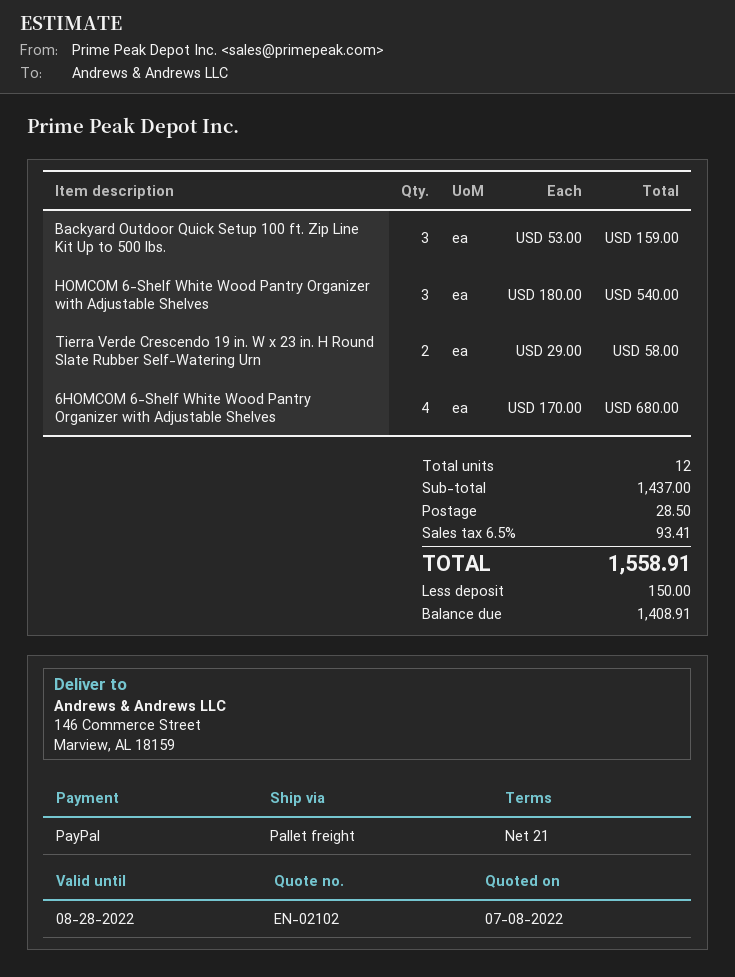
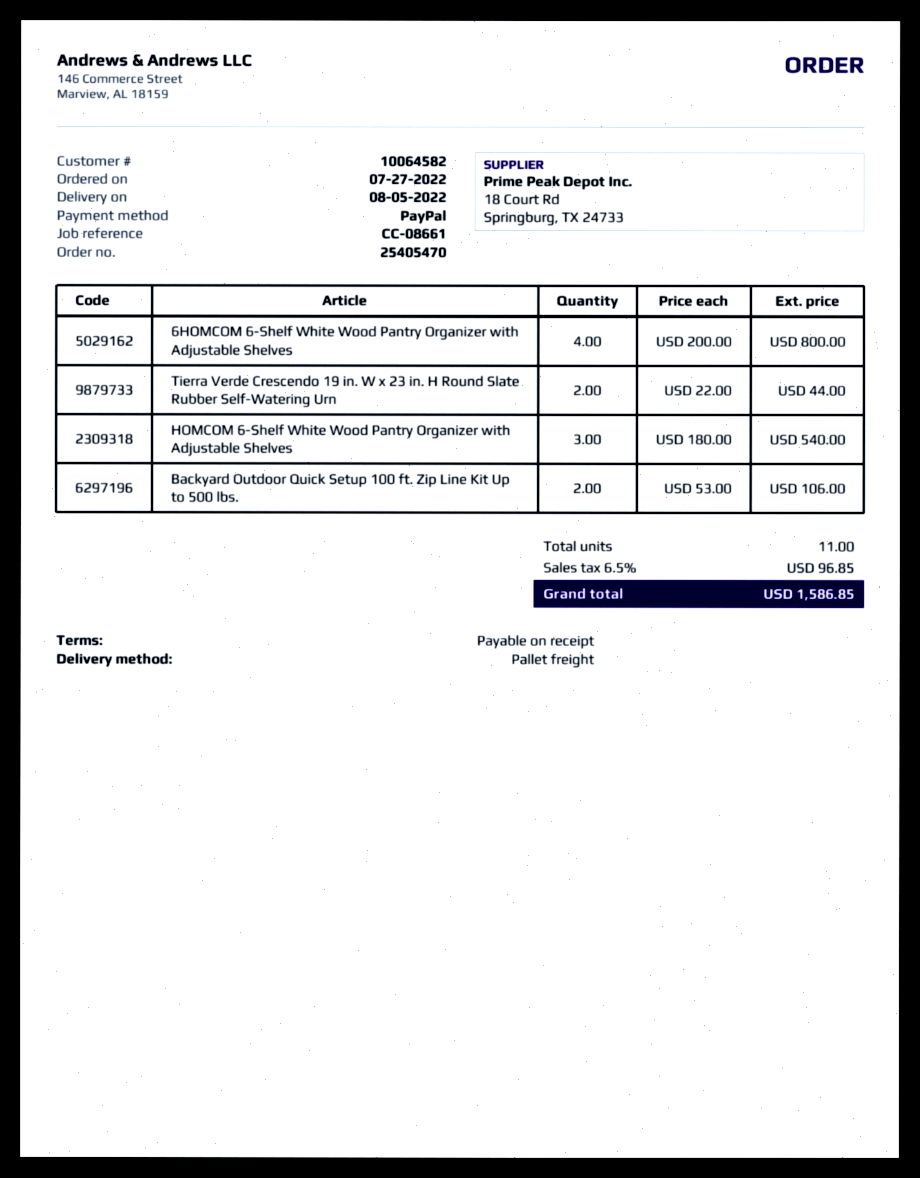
payment terms: 21 days -> on receipt
Backyard Outdoor Quick Setup 100 ft. Zip Line Kit Up to 500 lbs.: 3 x 53.00 = 159.00 -> 2 x 53.00 = 106.00
Tierra Verde Crescendo 19 in. W x 23 in. H Round Slate Rubber Self-Watering Urn: 2 x 29.00 = 58.00 -> 2 x 22.00 = 44.00
6HOMCOM 6-Shelf White Wood Pantry Organizer with Adjustable Shelves: 4 x 170.00 = 680.00 -> 4 x 200.00 = 800.00
total quantity: 12 -> 11
shipping: 28.50 -> none
tax: 6.5% = 93.41 -> 6.5% = 96.85
total: 1558.91 -> 1586.85

